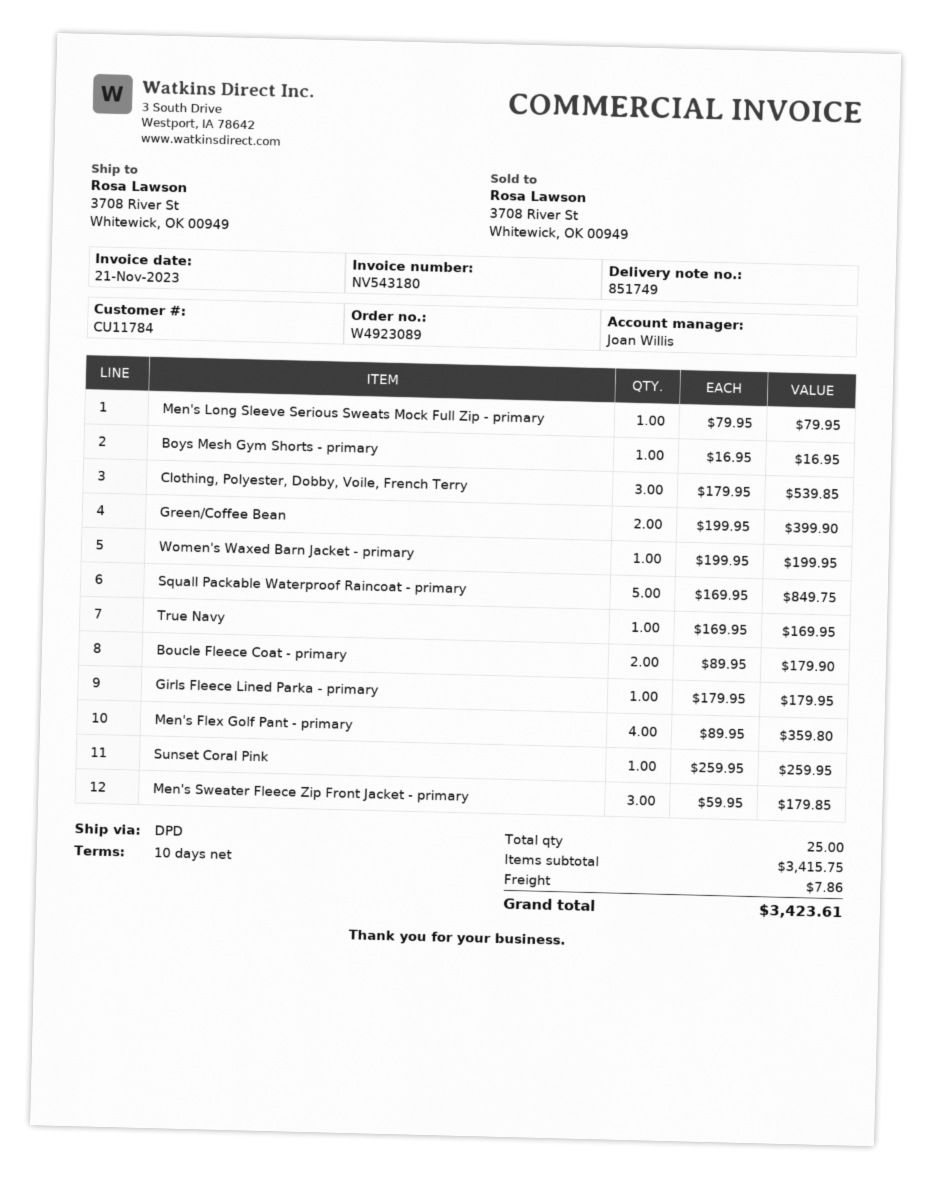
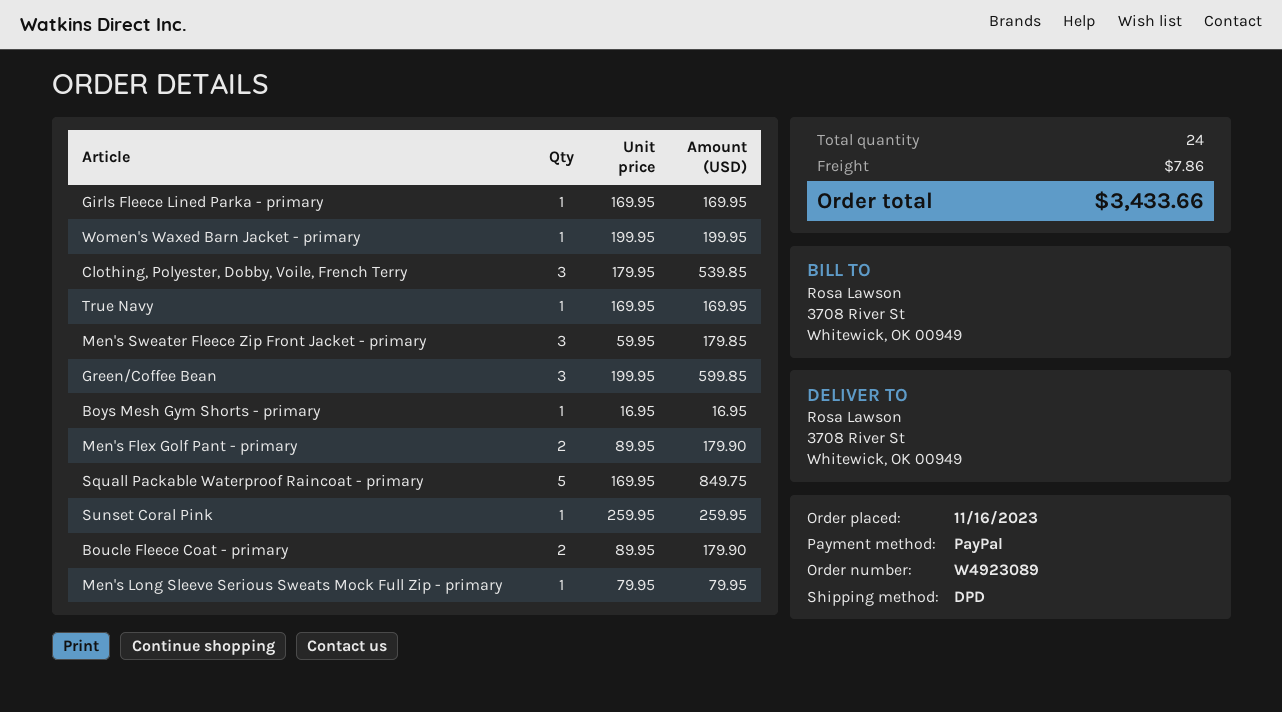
Green/Coffee Bean: 2 x 199.95 = 399.90 -> 3 x 199.95 = 599.85
Girls Fleece Lined Parka - primary: 1 x 179.95 = 179.95 -> 1 x 169.95 = 169.95
Men's Flex Golf Pant - primary: 4 x 89.95 = 359.80 -> 2 x 89.95 = 179.90
total quantity: 25 -> 24
total: 3423.61 -> 3433.66

